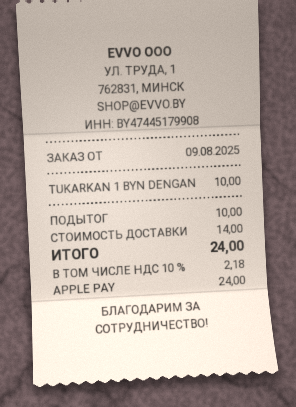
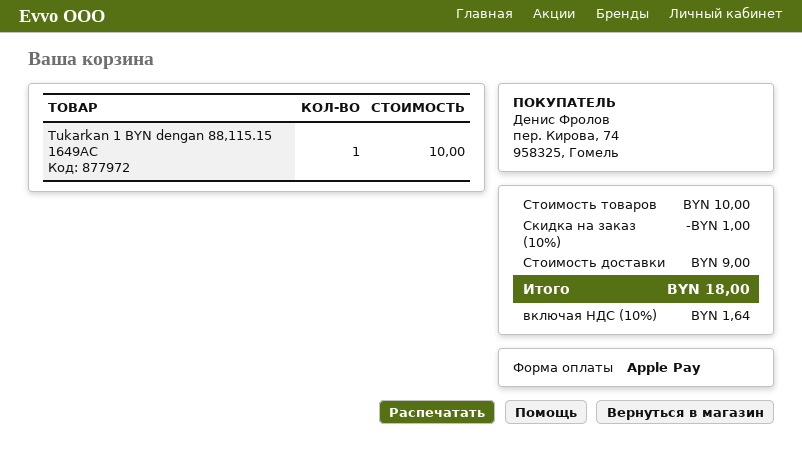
discount: none -> 10% = 1.00
shipping: 14.00 -> 9.00
tax: 10% = 2.18 -> 10% = 1.64
total: 24.00 -> 18.00

